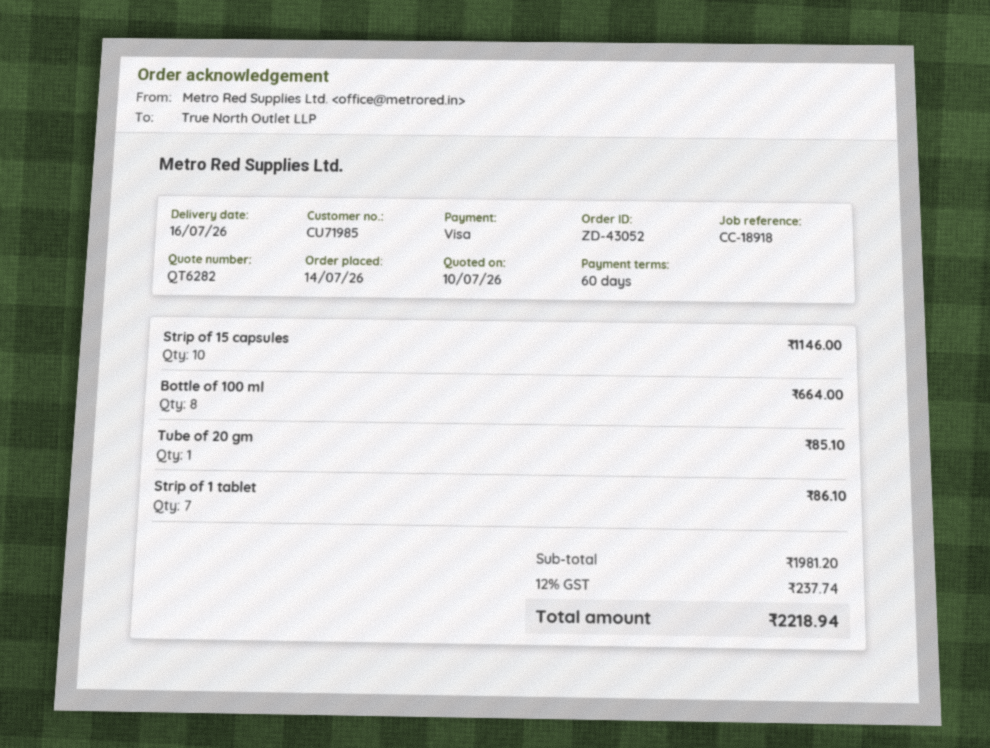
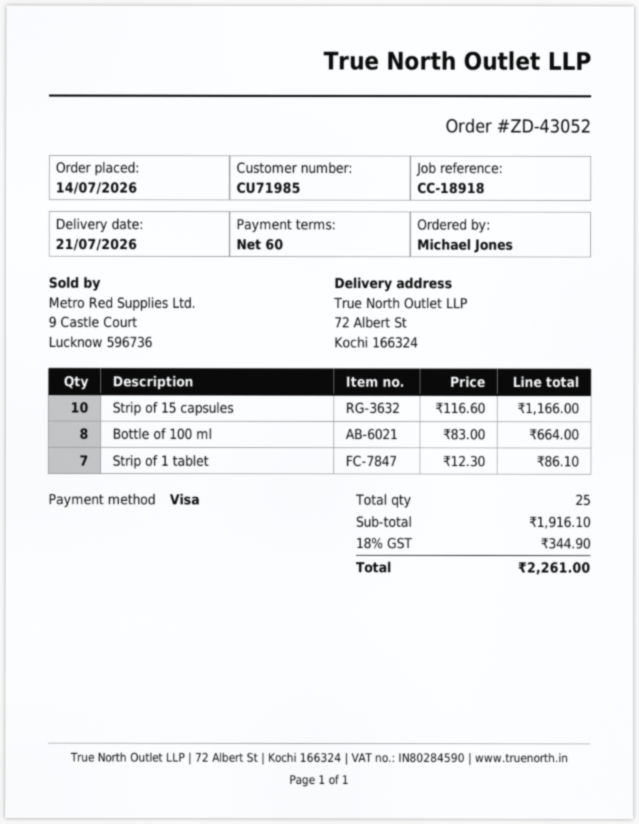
delivery date: 2026-07-16 -> 2026-07-21
Strip of 15 capsules: 10 for 1146.00 -> 10 for 1166.00
Tube of 20 gm: 1 for 85.10 -> none
subtotal: 1981.20 -> 1916.10
tax: 12% = 237.74 -> 18% = 344.90
total: 2218.94 -> 2261.00

